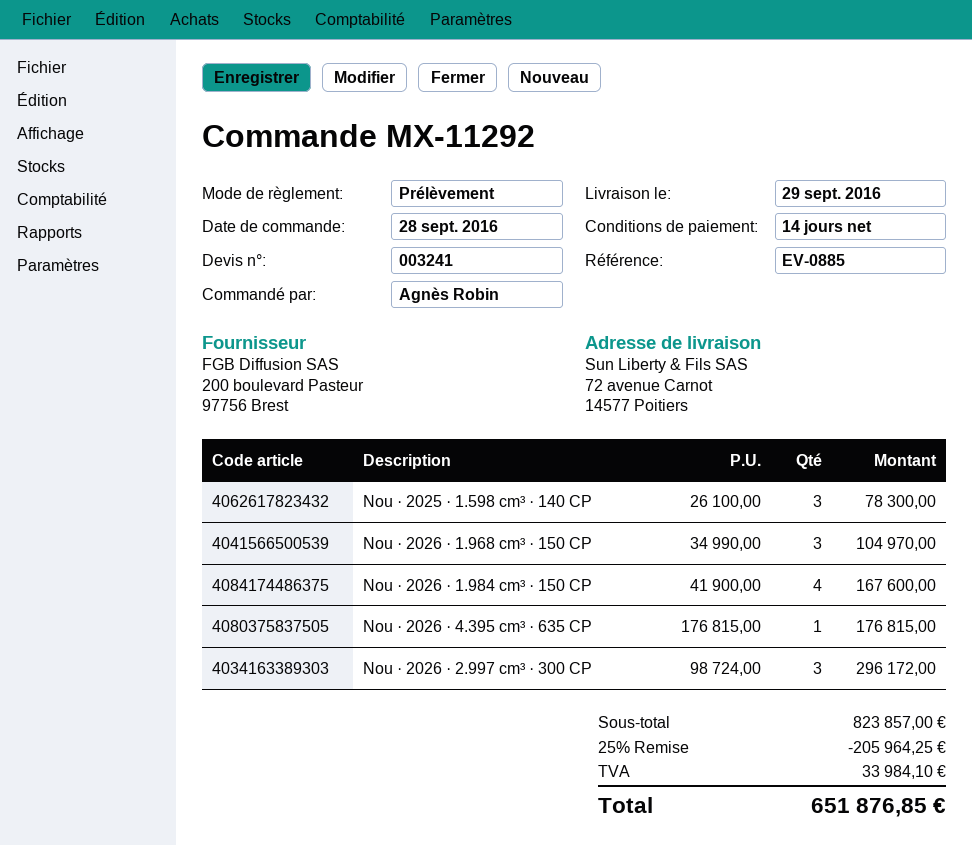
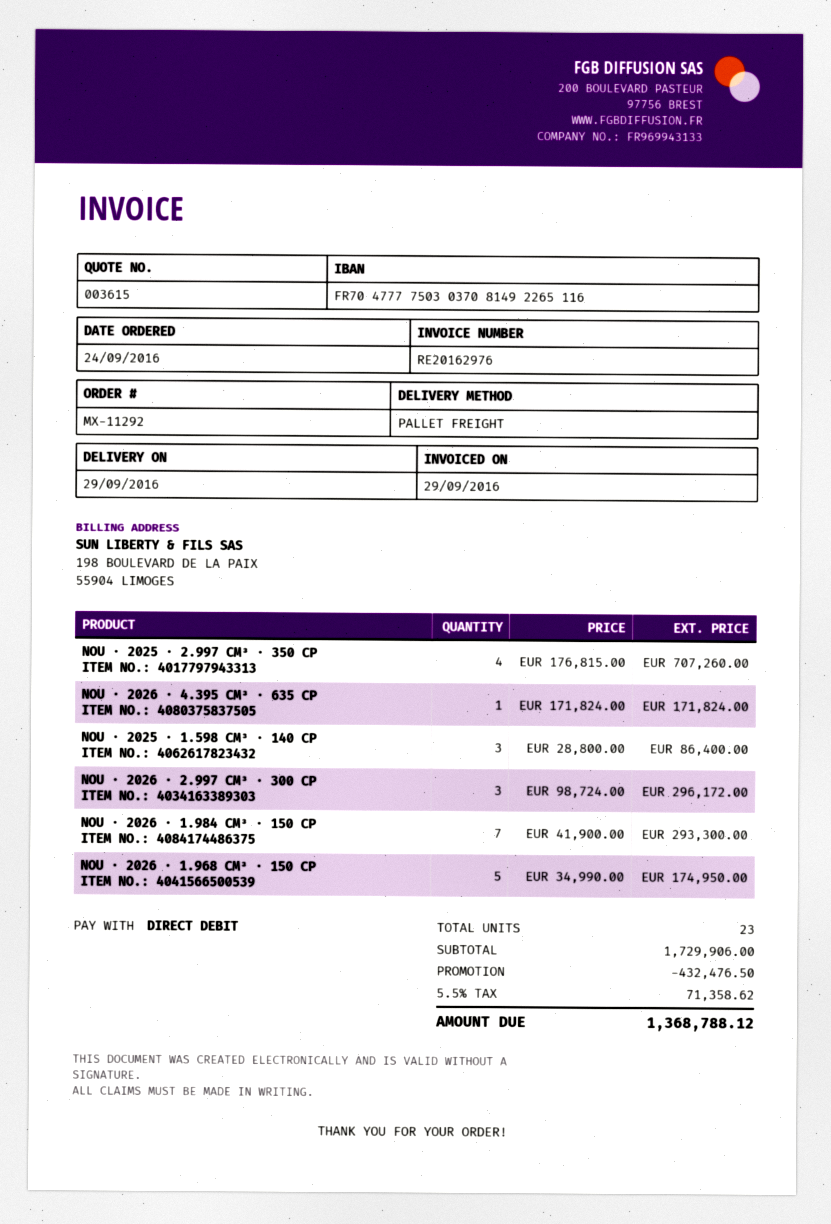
quote number: 003241 -> 003615
order date: 2016-09-28 -> 2016-09-24
Nou · 2025 · 1.598 cm³ · 140 CP: 3 x 26100.00 = 78300.00 -> 3 x 28800.00 = 86400.00
Nou · 2026 · 1.968 cm³ · 150 CP: 3 x 34990.00 = 104970.00 -> 5 x 34990.00 = 174950.00
Nou · 2026 · 1.984 cm³ · 150 CP: 4 x 41900.00 = 167600.00 -> 7 x 41900.00 = 293300.00
Nou · 2026 · 4.395 cm³ · 635 CP: 1 x 176815.00 = 176815.00 -> 1 x 171824.00 = 171824.00
NOU · 2025 · 2.997 CM³ · 350 CP: none -> 4 x 176815.00 = 707260.00
subtotal: 823857.00 -> 1729906.00
discount: 205964.25 -> 432476.50
tax: 33984.10 -> 71358.62
total: 651876.85 -> 1368788.12

